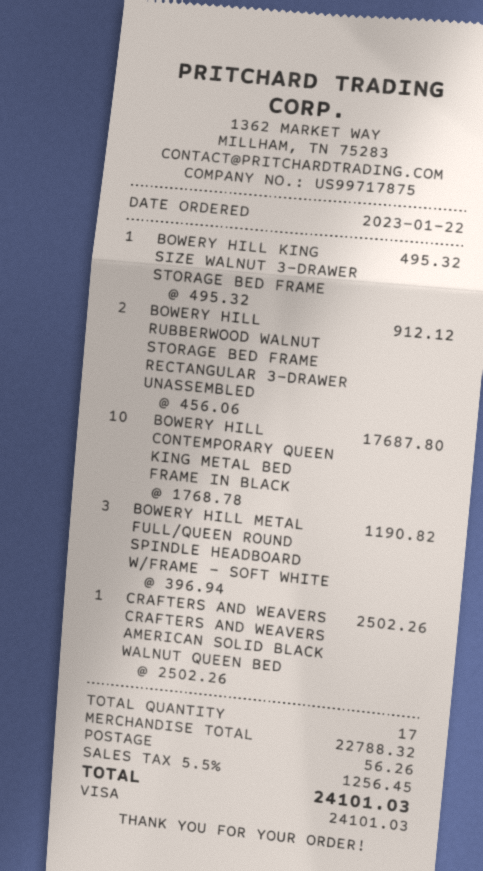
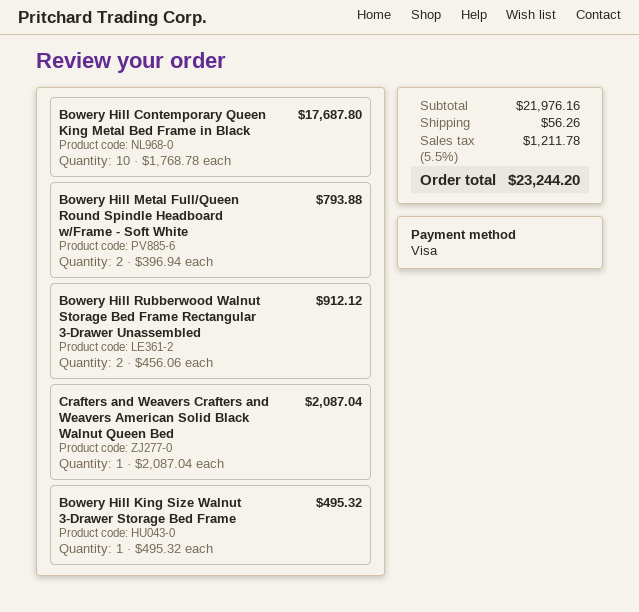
BOWERY HILL METAL FULL/QUEEN ROUND SPINDLE HEADBOARD W/FRAME - SOFT WHITE: 3 x 396.94 = 1190.82 -> 2 x 396.94 = 793.88
CRAFTERS AND WEAVERS CRAFTERS AND WEAVERS AMERICAN SOLID BLACK WALNUT QUEEN BED: 1 x 2502.26 = 2502.26 -> 1 x 2087.04 = 2087.04
subtotal: 22788.32 -> 21976.16
tax: 5.5% = 1256.45 -> 5.5% = 1211.78
total: 24101.03 -> 23244.20

